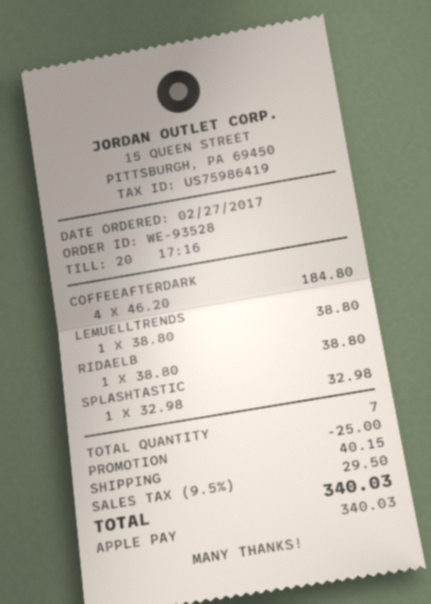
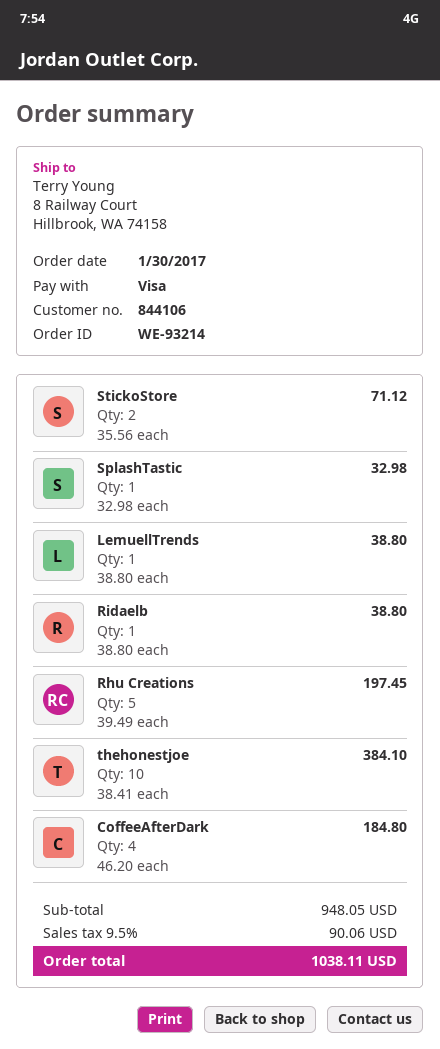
order number: WE-93528 -> WE-93214
order date: 2017-02-27 -> 2017-01-30
payment method: Apple Pay -> Visa
StickoStore: none -> 2 x 35.56 = 71.12
Rhu Creations: none -> 5 x 39.49 = 197.45
thehonestjoe: none -> 10 x 38.41 = 384.10
discount: 25.00 -> none
shipping: 40.15 -> none
tax: 9.5% = 29.50 -> 9.5% = 90.06
total: 340.03 -> 1038.11

